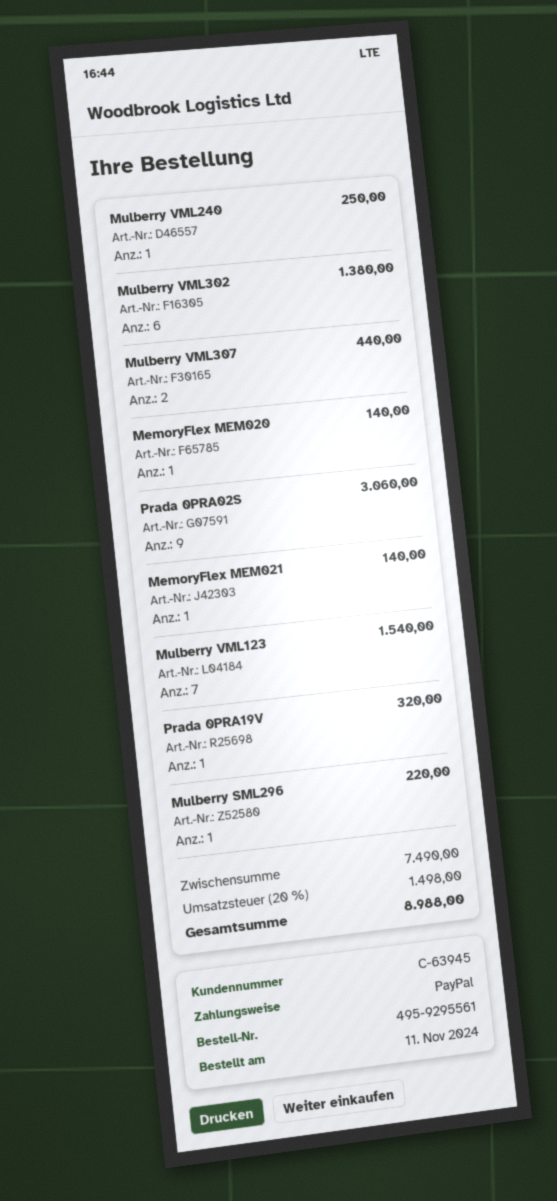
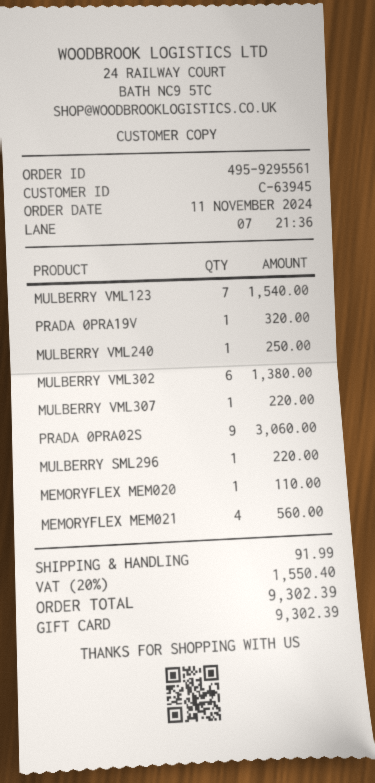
payment method: PayPal -> gift card
Mulberry VML307: 2 for 440.00 -> 1 for 220.00
MemoryFlex MEM020: 1 for 140.00 -> 1 for 110.00
MemoryFlex MEM021: 1 for 140.00 -> 4 for 560.00
shipping: none -> 91.99
tax: 20% = 1498.00 -> 20% = 1550.40
total: 8988.00 -> 9302.39

